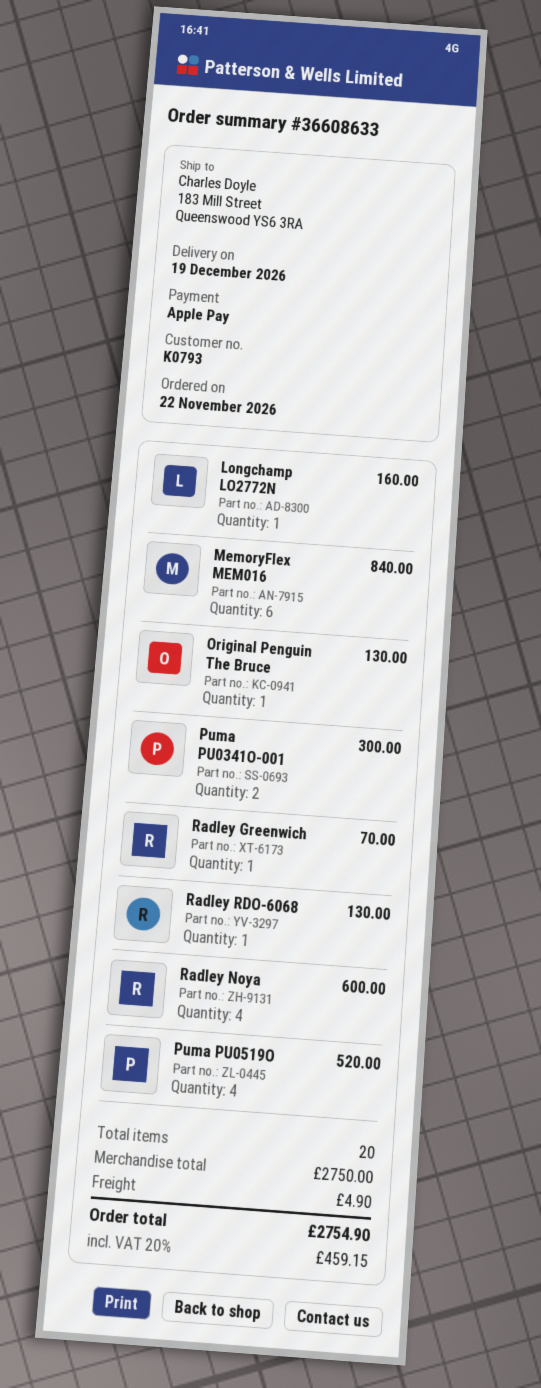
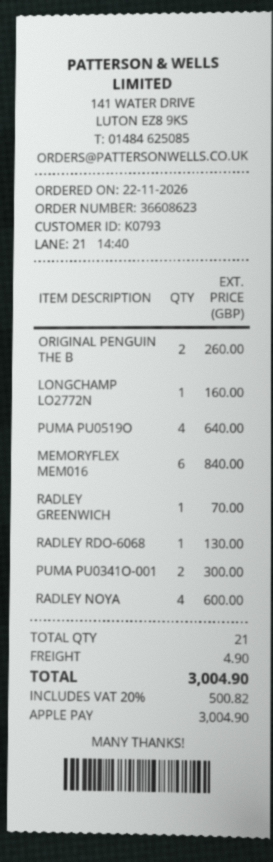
order number: 36608633 -> 36608623
Original Penguin The Bruce: 1 for 130.00 -> 2 for 260.00
Puma PU0519O: 4 for 520.00 -> 4 for 640.00
total quantity: 20 -> 21
tax: 20% = 459.15 -> 20% = 500.82
total: 2754.90 -> 3004.90

